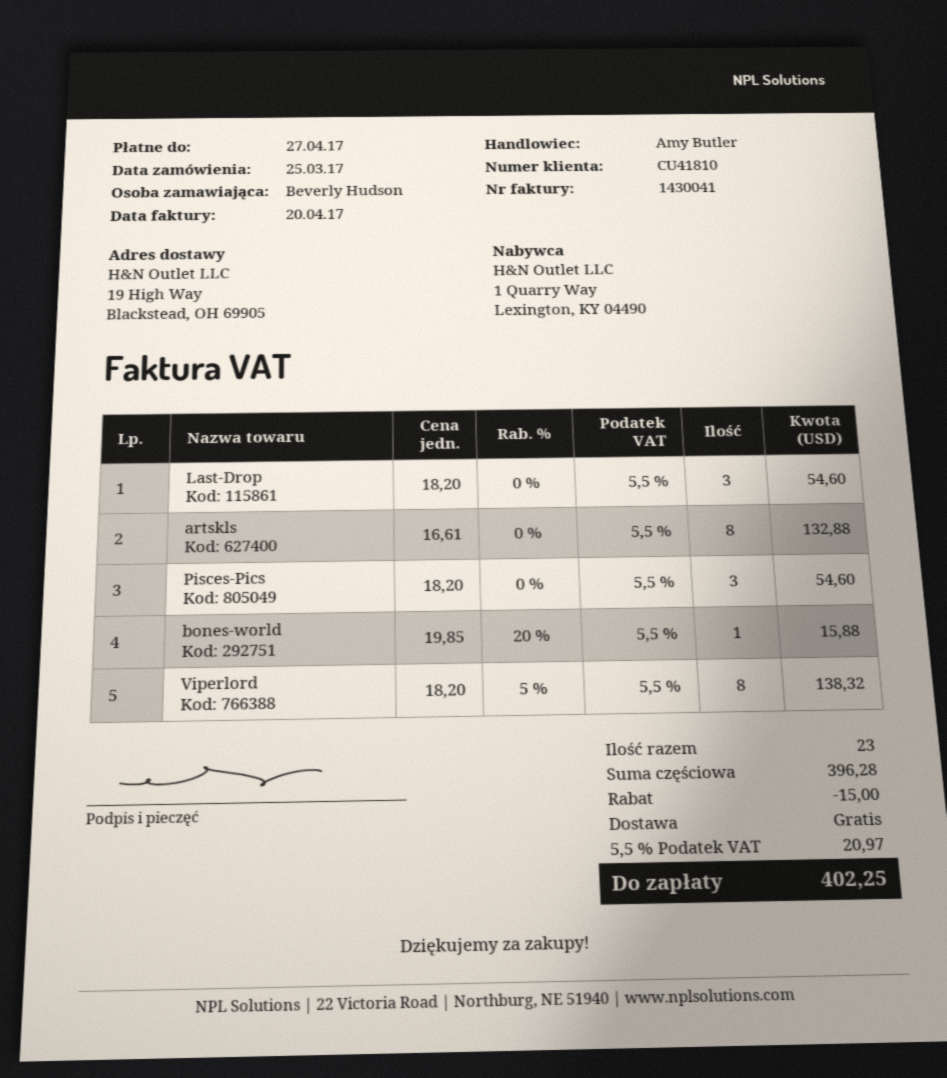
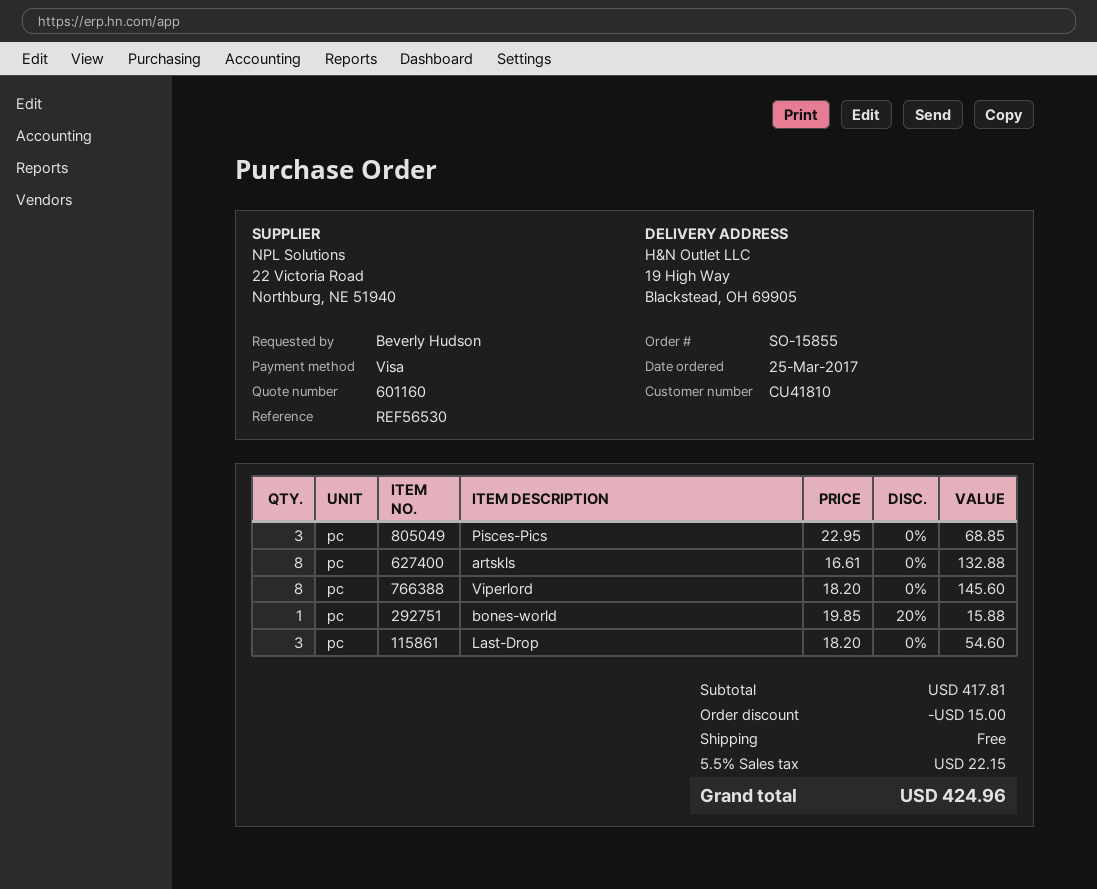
Pisces-Pics: 3 x 18.20 = 54.60 -> 3 x 22.95 = 68.85
Viperlord: 8 x 18.20 - 5% = 138.32 -> 8 x 18.20 = 145.60
subtotal: 396.28 -> 417.81
tax: 5.5% = 20.97 -> 5.5% = 22.15
total: 402.25 -> 424.96

